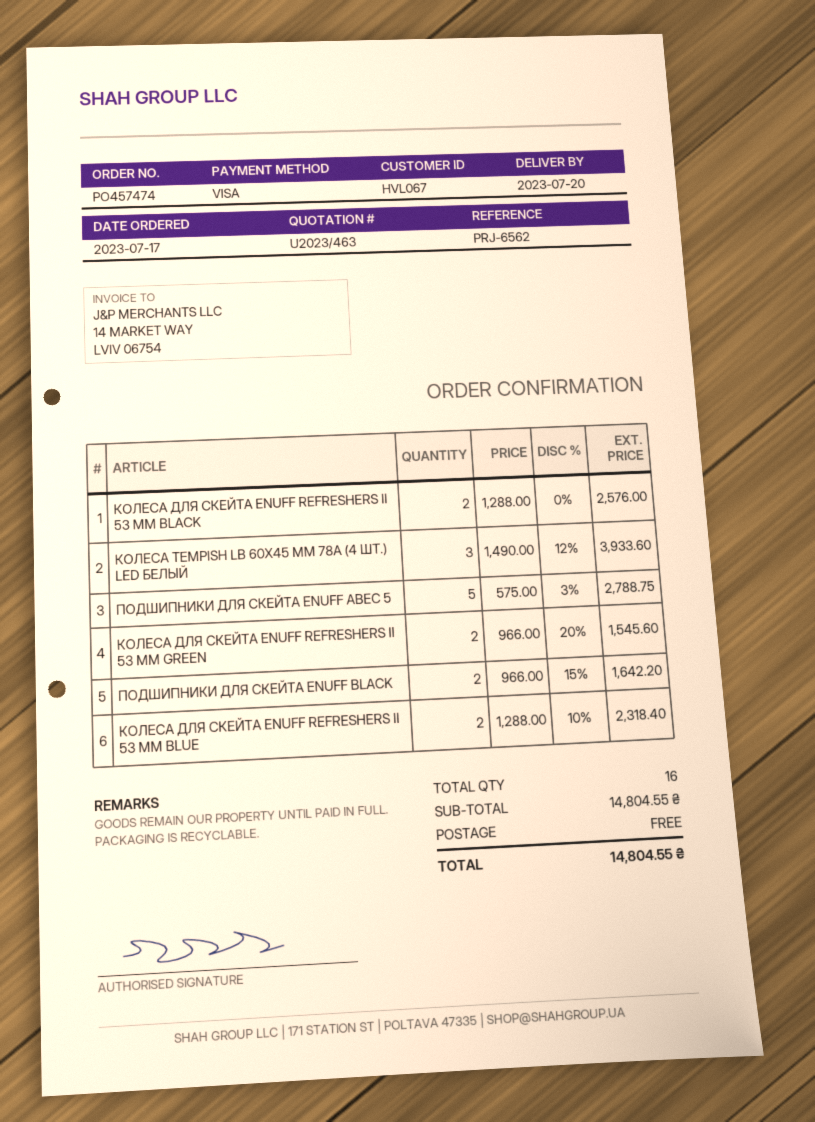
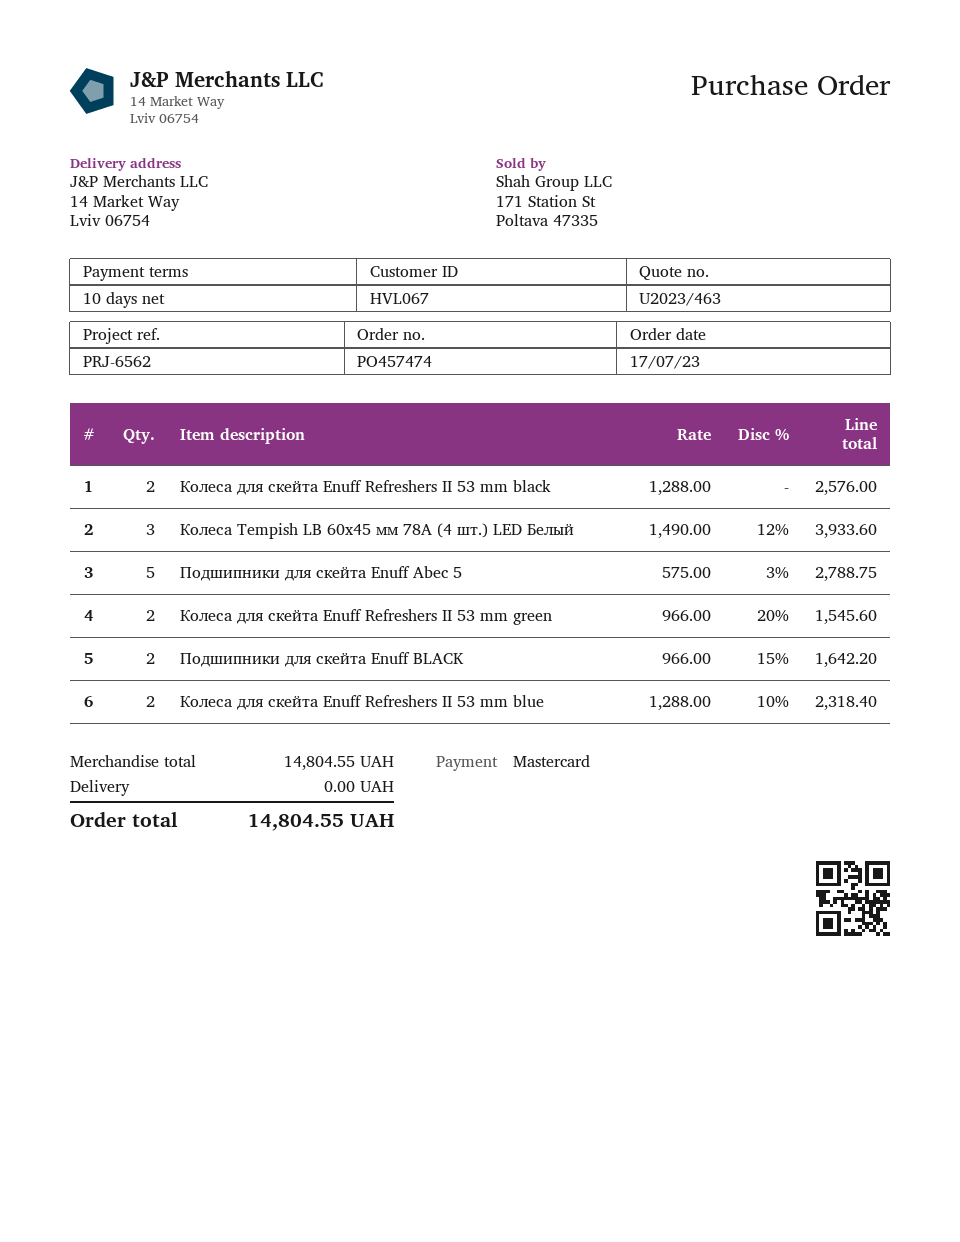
payment method: Visa -> Mastercard

